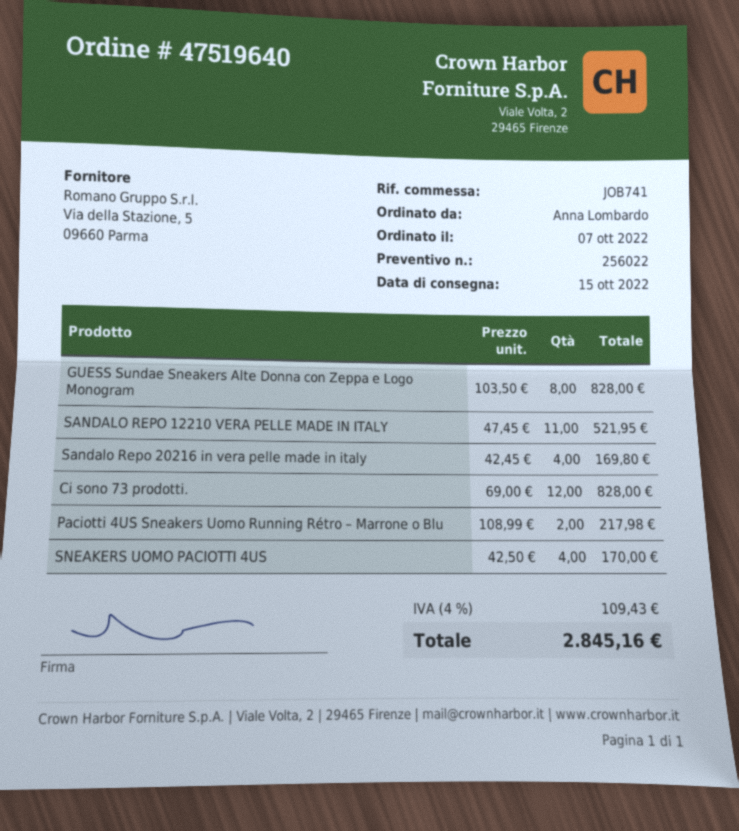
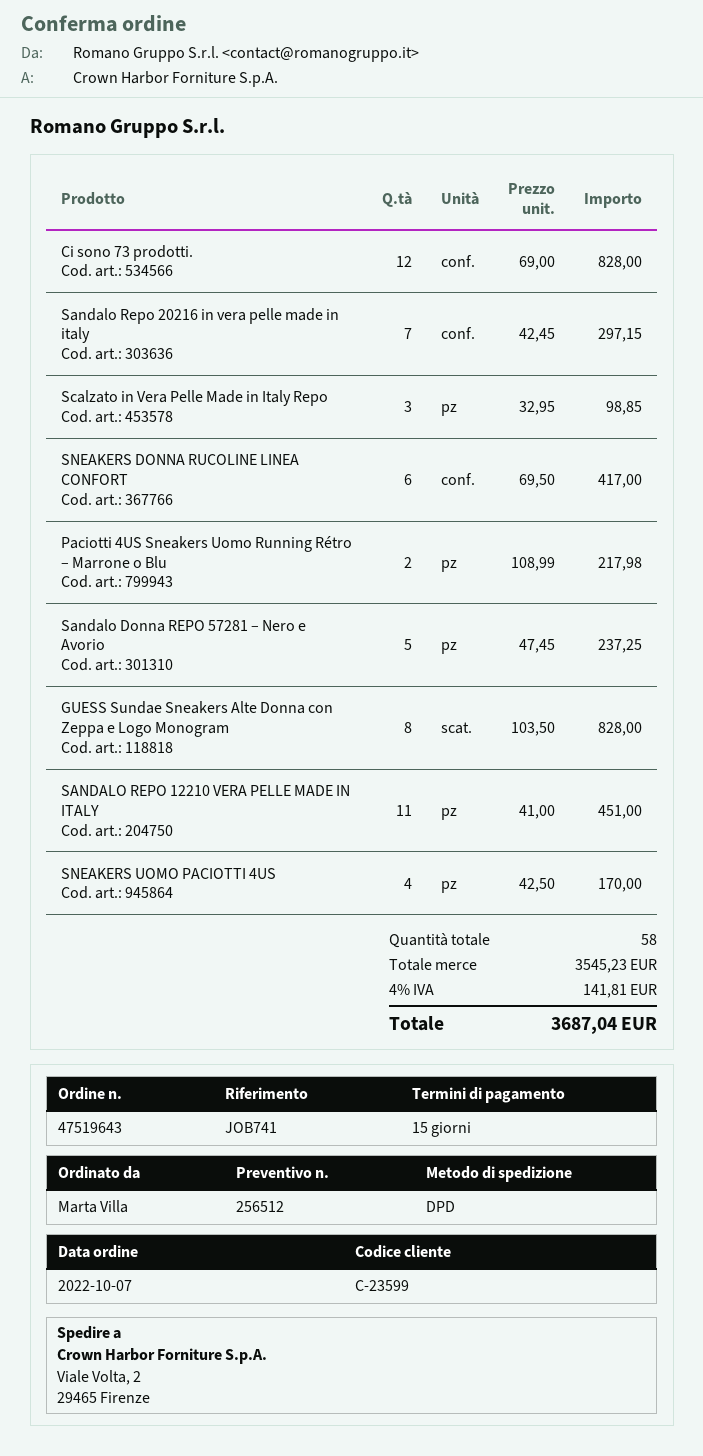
quote number: 256022 -> 256512
order number: 47519640 -> 47519643
ordered by: Anna Lombardo -> Marta Villa
SANDALO REPO 12210 VERA PELLE MADE IN ITALY: 11 x 47.45 = 521.95 -> 11 x 41.00 = 451.00
Sandalo Repo 20216 in vera pelle made in italy: 4 x 42.45 = 169.80 -> 7 x 42.45 = 297.15
Scalzato in Vera Pelle Made in Italy Repo: none -> 3 x 32.95 = 98.85
SNEAKERS DONNA RUCOLINE LINEA CONFORT: none -> 6 x 69.50 = 417.00
Sandalo Donna REPO 57281 – Nero e Avorio: none -> 5 x 47.45 = 237.25
tax: 4% = 109.43 -> 4% = 141.81
total: 2845.16 -> 3687.04

